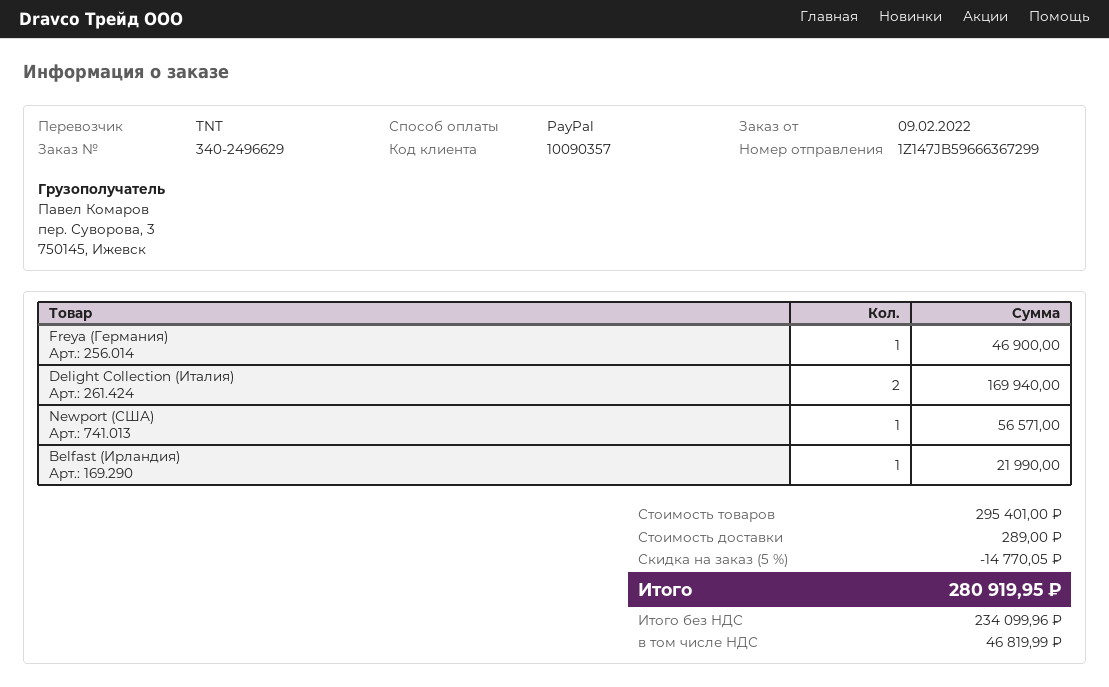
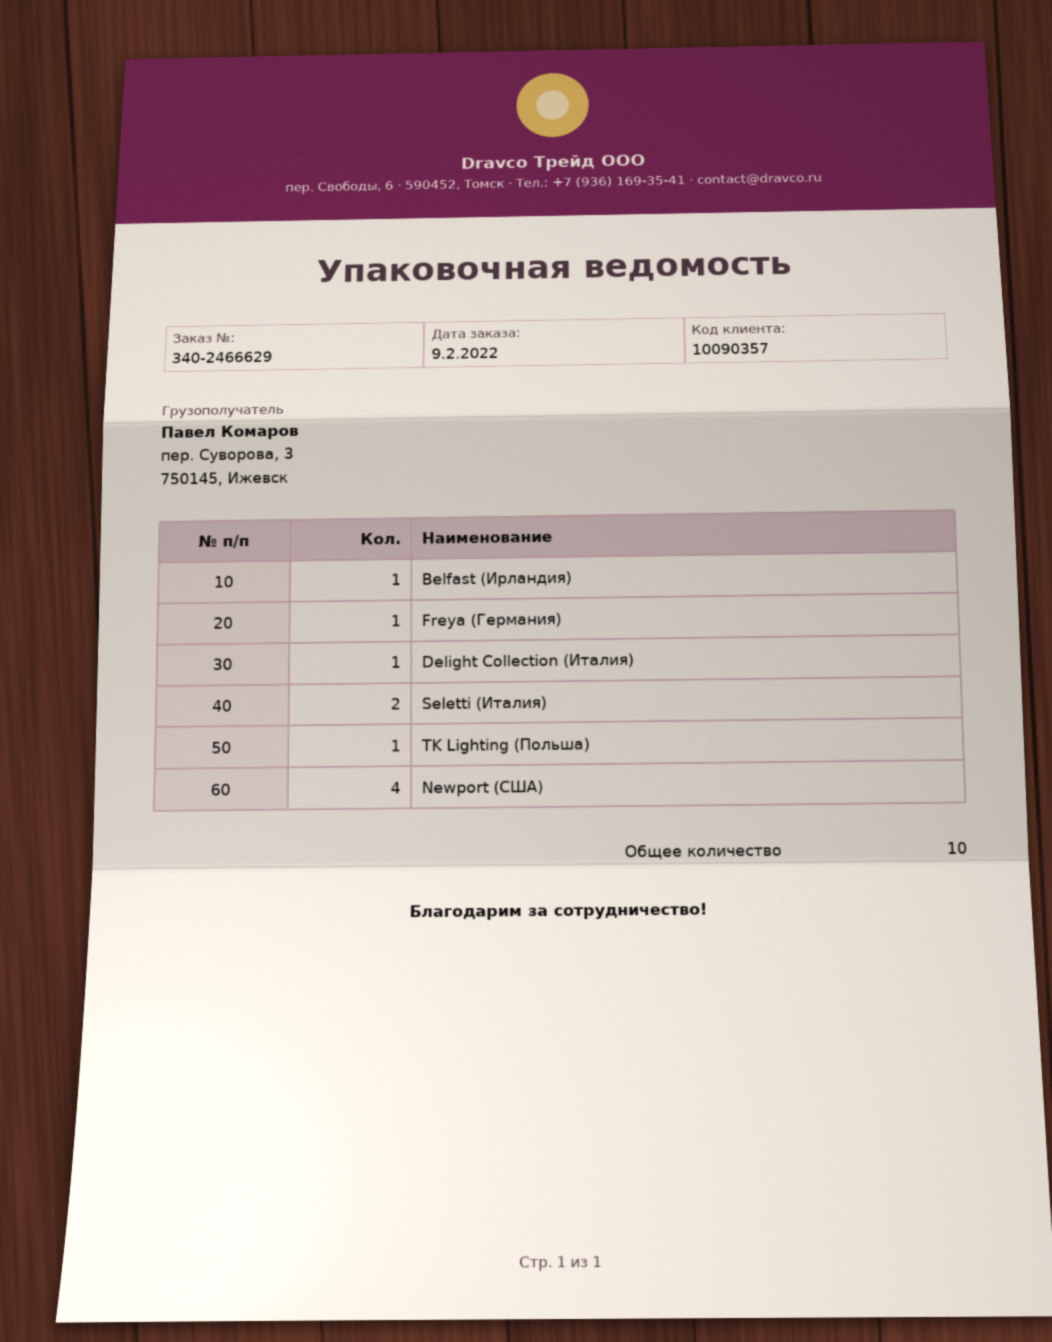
order number: 340-2496629 -> 340-2466629
Delight Collection (Италия): 2 -> 1
Newport (США): 1 -> 4
Seletti (Италия): none -> 2
TK Lighting (Польша): none -> 1

